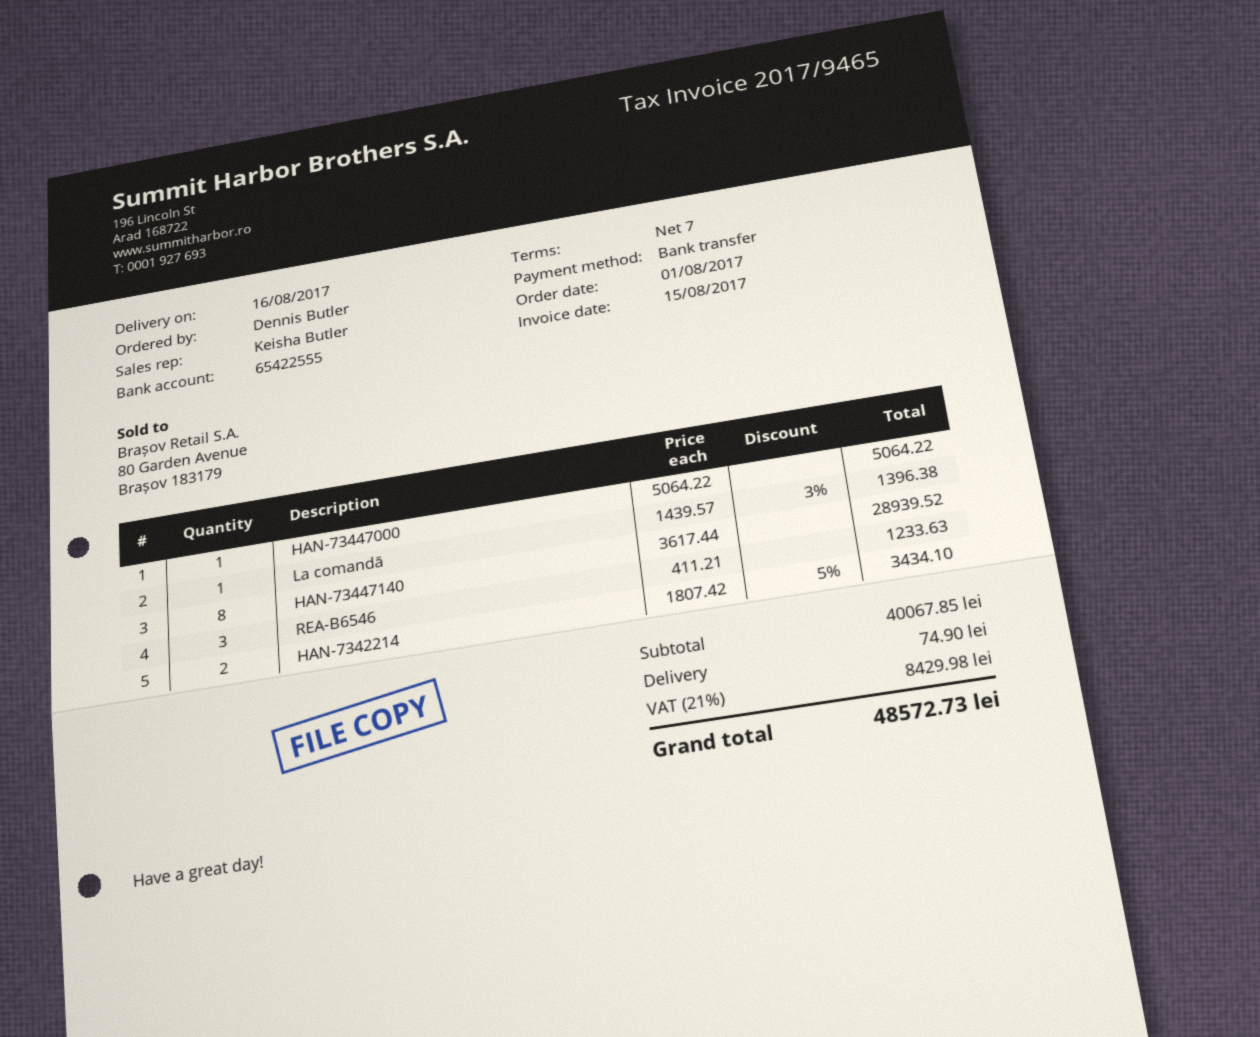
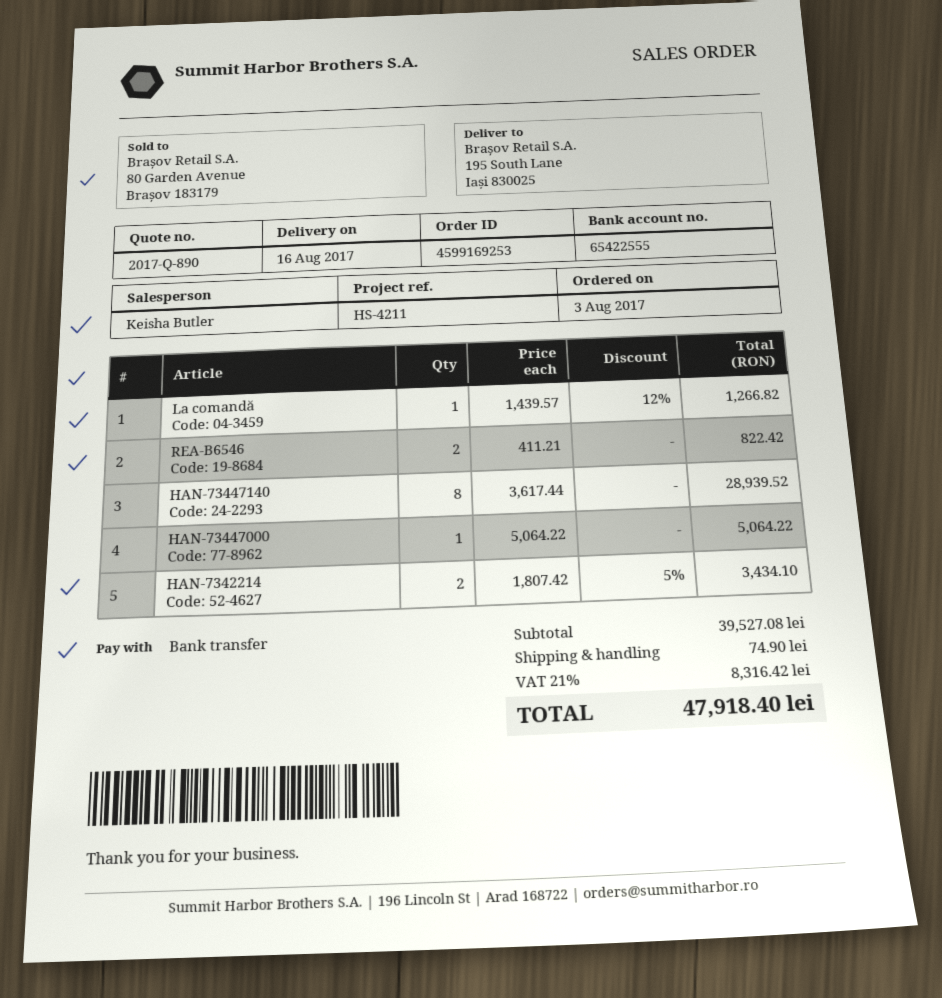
order date: 2017-08-01 -> 2017-08-03
La comandă: 1 x 1439.57 - 3% = 1396.38 -> 1 x 1439.57 - 12% = 1266.82
REA-B6546: 3 x 411.21 = 1233.63 -> 2 x 411.21 = 822.42
subtotal: 40067.85 -> 39527.08
tax: 21% = 8429.98 -> 21% = 8316.42
total: 48572.73 -> 47918.40

